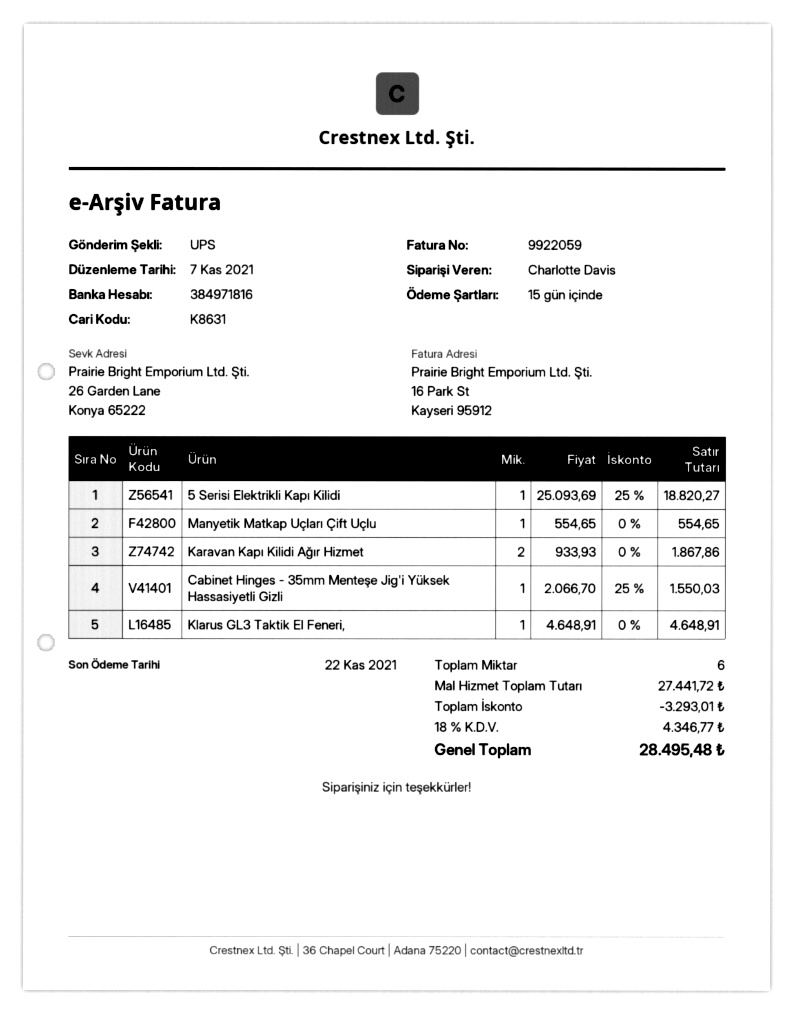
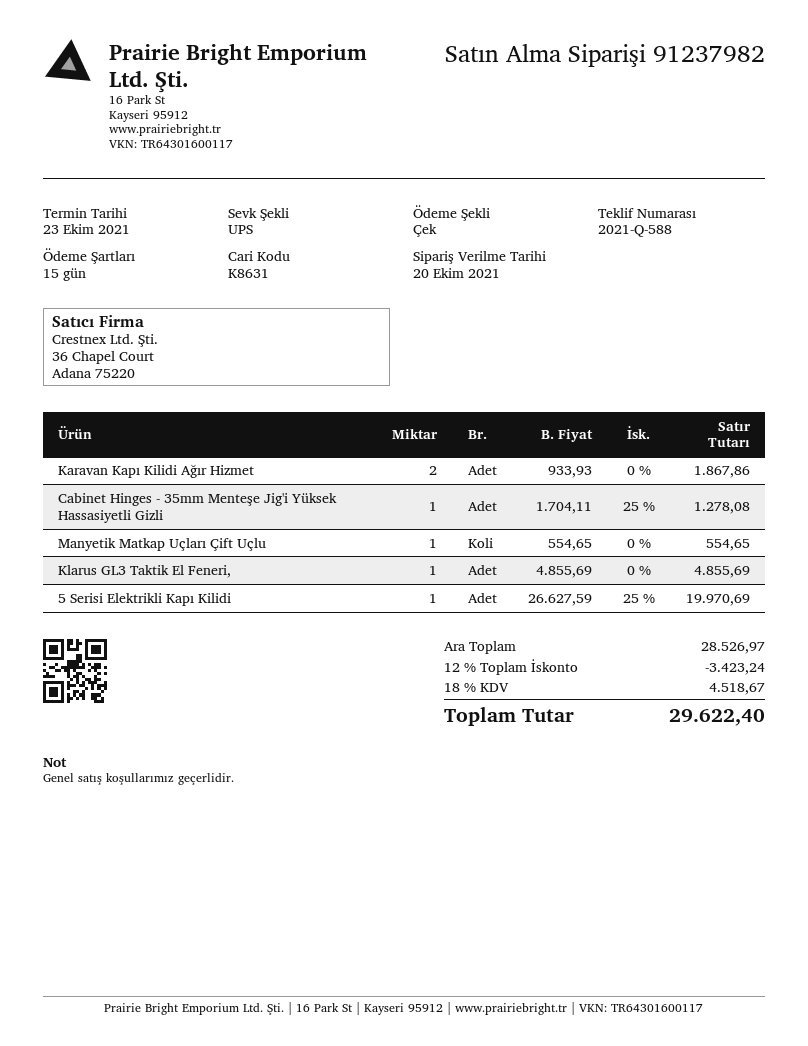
5 Serisi Elektrikli Kapı Kilidi: 1 x 25093.69 - 25% = 18820.27 -> 1 x 26627.59 - 25% = 19970.69
Cabinet Hinges - 35mm Menteşe Jig'i Yüksek Hassasiyetli Gizli: 1 x 2066.70 - 25% = 1550.03 -> 1 x 1704.11 - 25% = 1278.08
Klarus GL3 Taktik El Feneri,: 1 x 4648.91 = 4648.91 -> 1 x 4855.69 = 4855.69
subtotal: 27441.72 -> 28526.97
discount: 3293.01 -> 3423.24
tax: 18% = 4346.77 -> 18% = 4518.67
total: 28495.48 -> 29622.40

